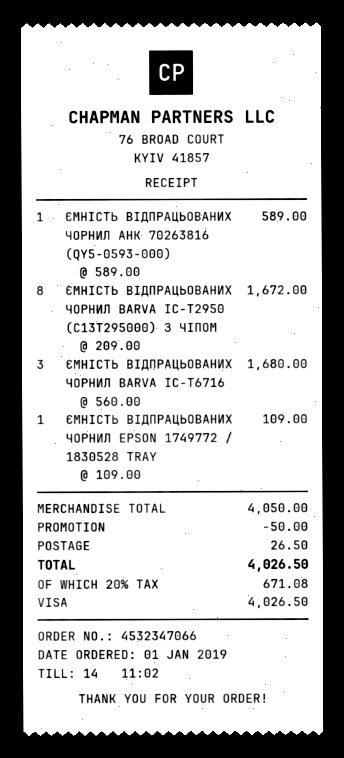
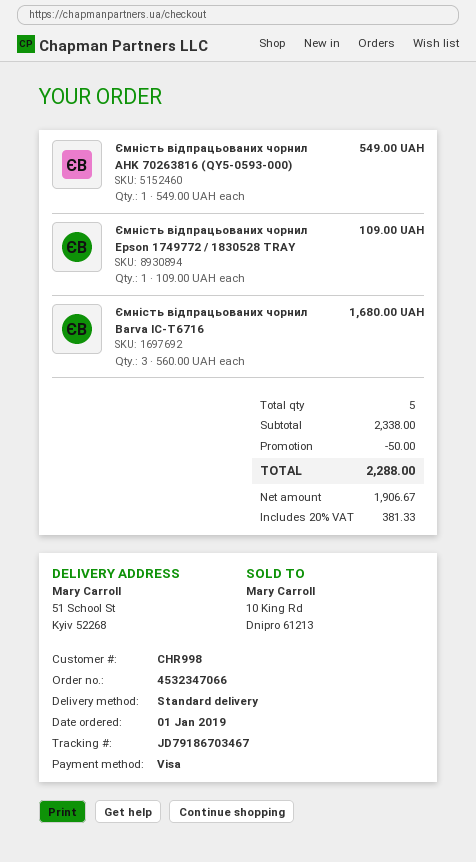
ЄМНІСТЬ ВІДПРАЦЬОВАНИХ ЧОРНИЛ AHK 70263816 (QY5-0593-000): 1 x 589.00 = 589.00 -> 1 x 549.00 = 549.00
ЄМНІСТЬ ВІДПРАЦЬОВАНИХ ЧОРНИЛ BARVA IC-T2950 (C13T295000) З ЧІПОМ: 8 x 209.00 = 1672.00 -> none
subtotal: 4050.00 -> 2338.00
shipping: 26.50 -> none
tax: 20% = 671.08 -> 20% = 381.33
total: 4026.50 -> 2288.00

